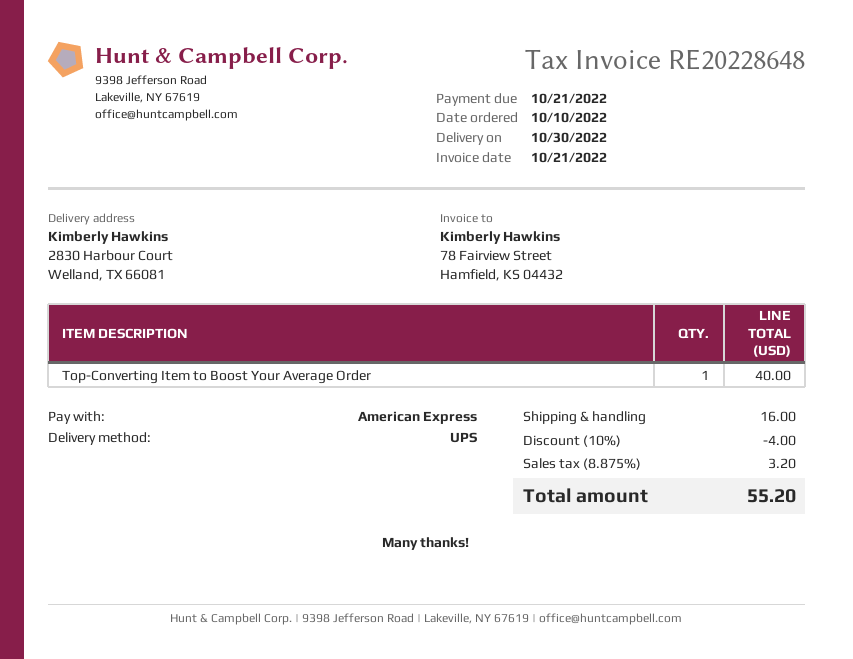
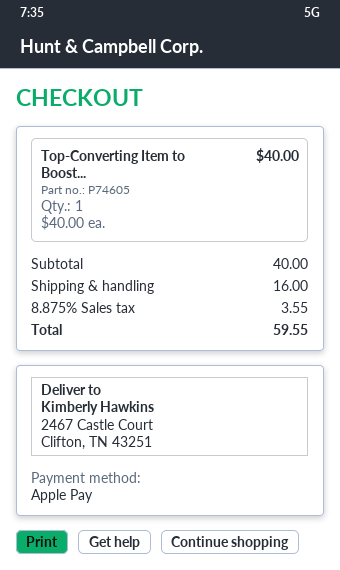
payment method: American Express -> Apple Pay
ship to: 2830 Harbour Court, Welland, TX 66081 -> 2467 Castle Court, Clifton, TN 43251
discount: 10% = 4.00 -> none
tax: 8.875% = 3.20 -> 8.875% = 3.55
total: 55.20 -> 59.55

